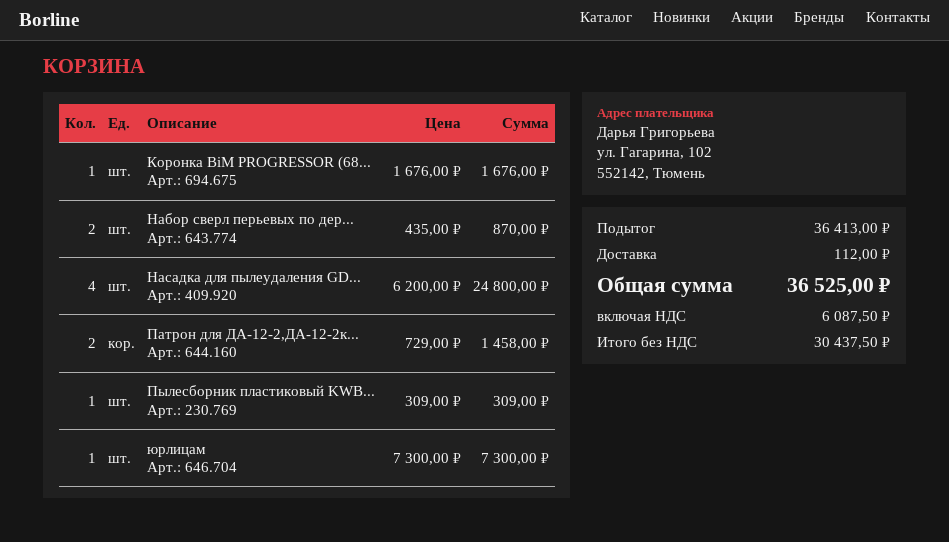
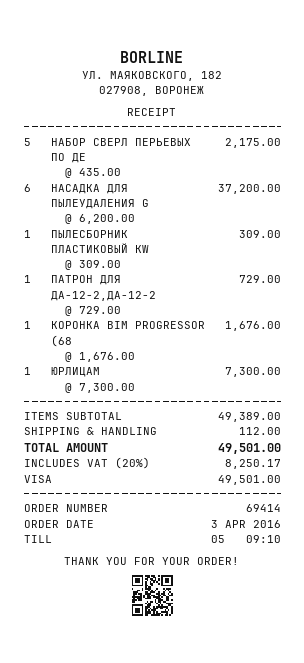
Набор сверл перьевых по дер...: 2 x 435.00 = 870.00 -> 5 x 435.00 = 2175.00
Насадка для пылеудаления GD...: 4 x 6200.00 = 24800.00 -> 6 x 6200.00 = 37200.00
Патрон для ДА-12-2,ДА-12-2к...: 2 x 729.00 = 1458.00 -> 1 x 729.00 = 729.00
subtotal: 36413.00 -> 49389.00
tax: 6087.50 -> 8250.17
total: 36525.00 -> 49501.00

